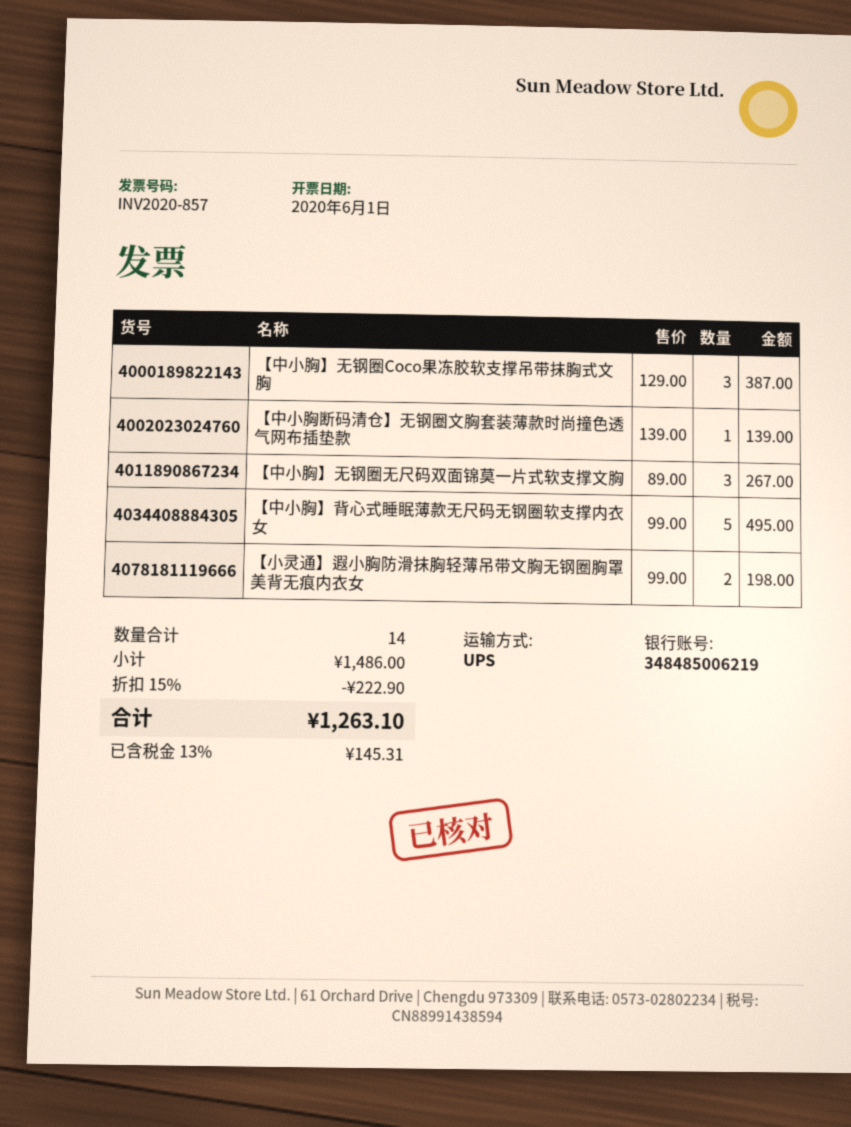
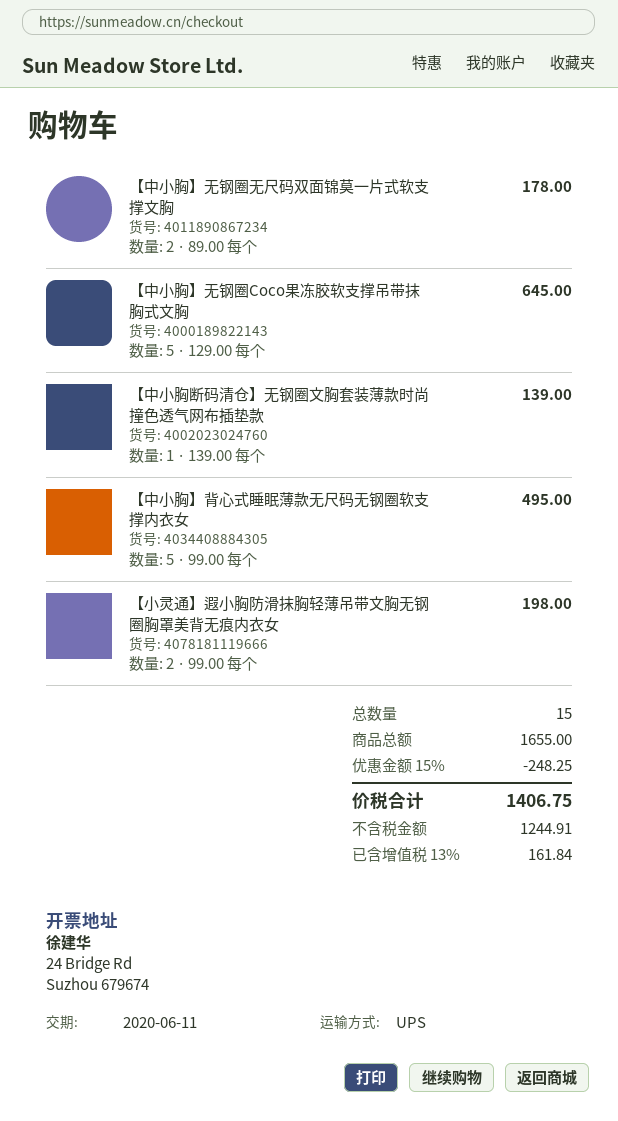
【中小胸】无钢圈Coco果冻胶软支撑吊带抹胸式文胸: 3 x 129.00 = 387.00 -> 5 x 129.00 = 645.00
【中小胸】无钢圈无尺码双面锦莫一片式软支撑文胸: 3 x 89.00 = 267.00 -> 2 x 89.00 = 178.00
total quantity: 14 -> 15
subtotal: 1486.00 -> 1655.00
discount: 15% = 222.90 -> 15% = 248.25
tax: 13% = 145.31 -> 13% = 161.84
total: 1263.10 -> 1406.75

